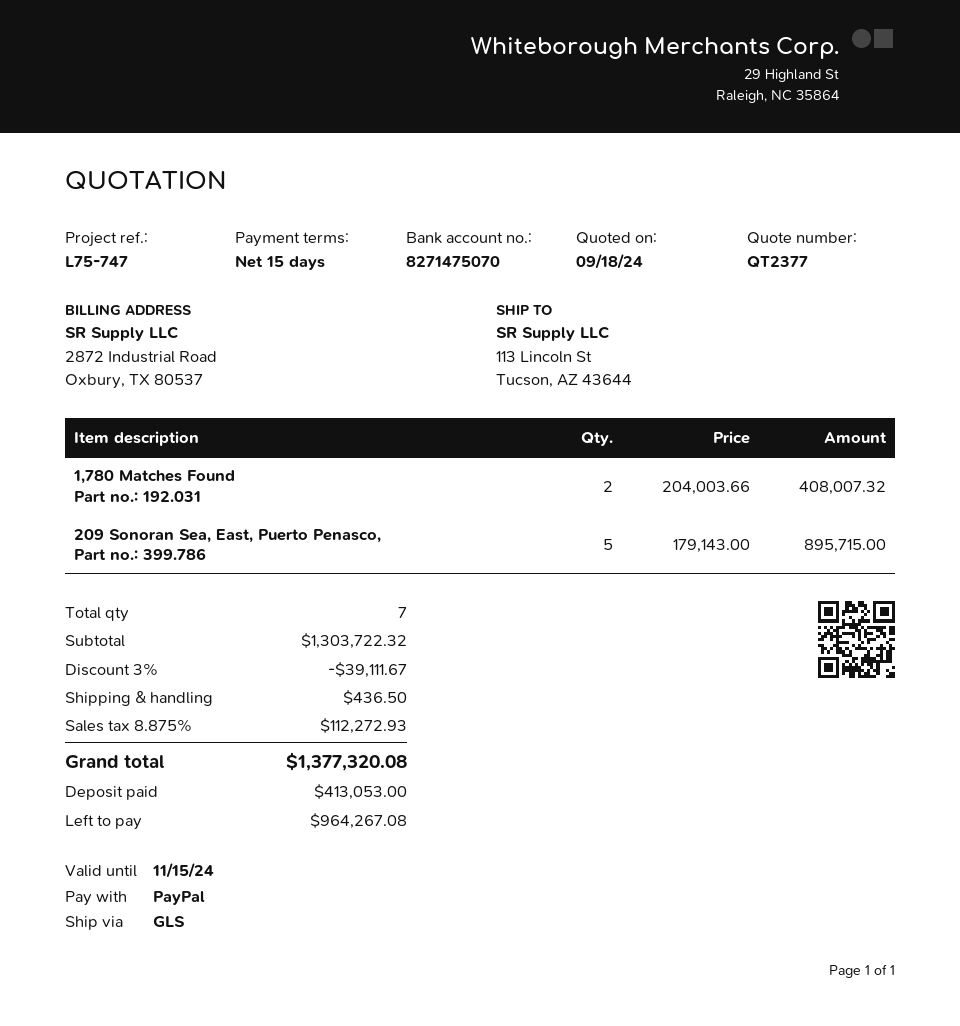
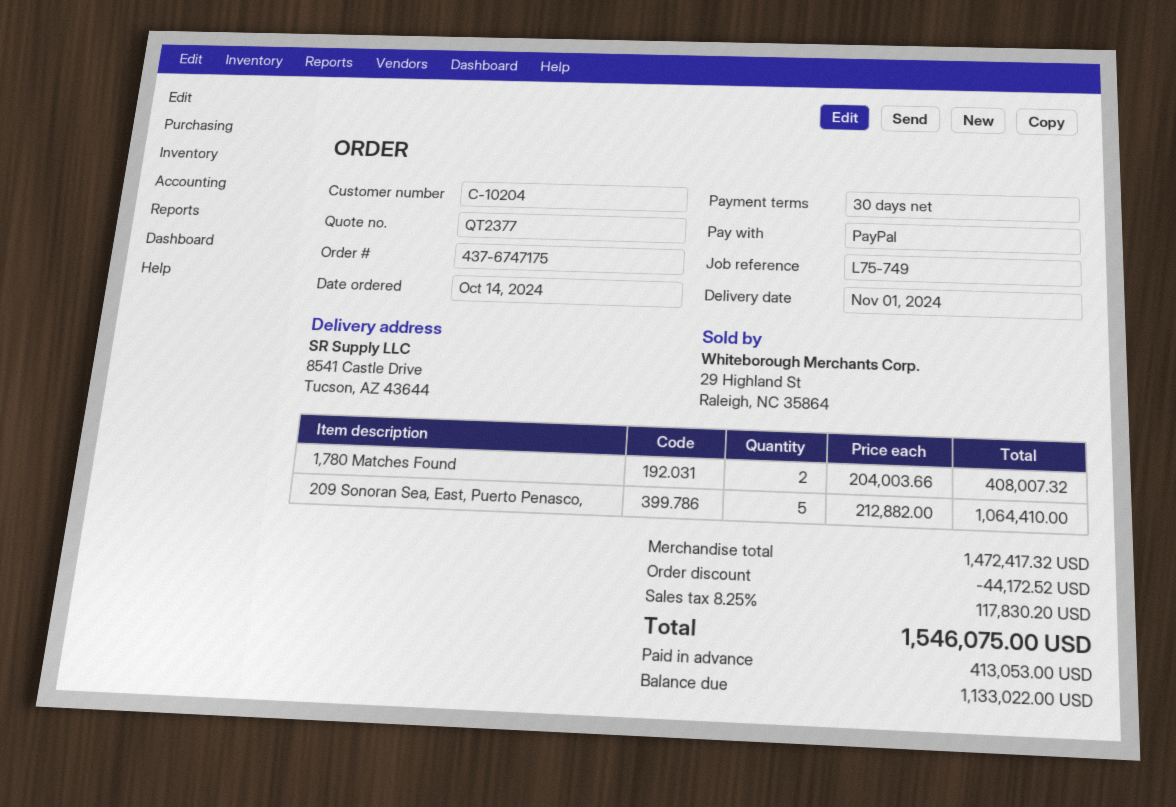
payment terms: 15 days -> 30 days
reference: L75-747 -> L75-749
ship to: 113 Lincoln St, Tucson, AZ 43644 -> 8541 Castle Drive, Tucson, AZ 43644
209 Sonoran Sea, East, Puerto Penasco,: 5 x 179143.00 = 895715.00 -> 5 x 212882.00 = 1064410.00
subtotal: 1303722.32 -> 1472417.32
discount: 39111.67 -> 44172.52
shipping: 436.50 -> none
tax: 8.875% = 112272.93 -> 8.25% = 117830.20
total: 1377320.08 -> 1546075.00
balance: 964267.08 -> 1133022.00

